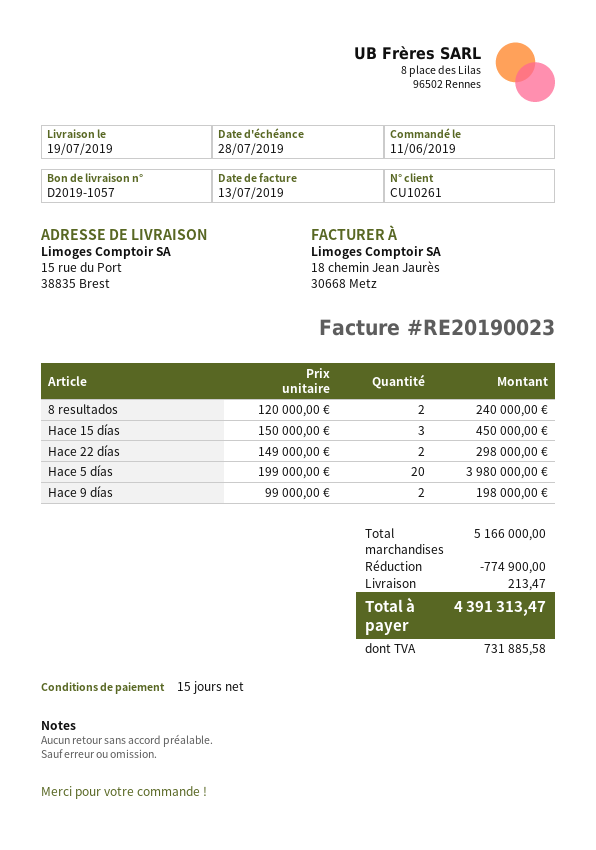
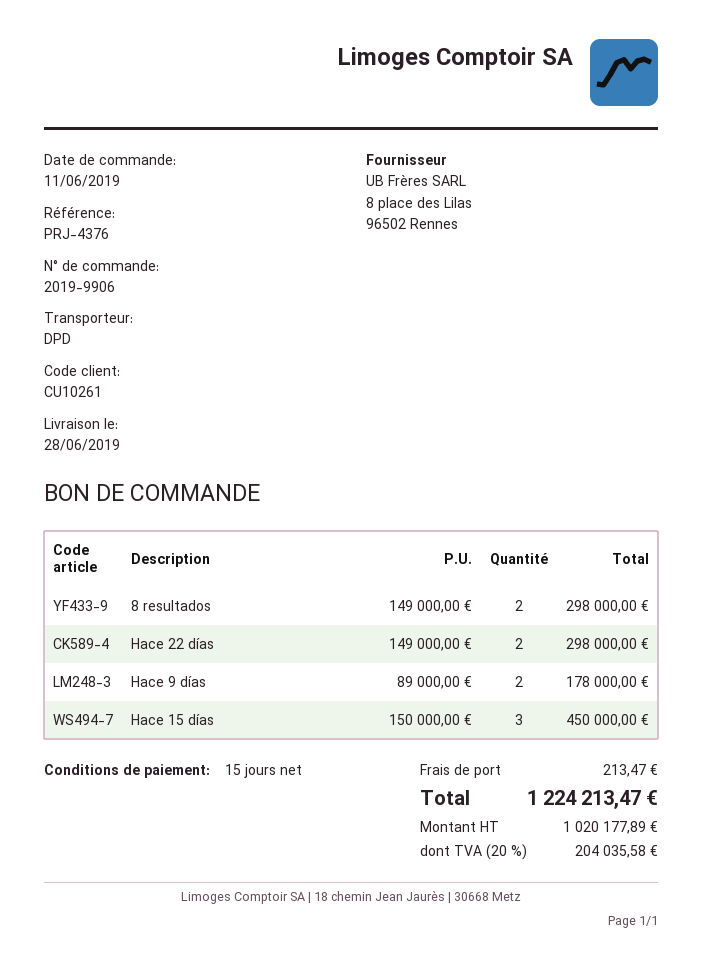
delivery date: 2019-07-19 -> 2019-06-28
8 resultados: 2 x 120000.00 = 240000.00 -> 2 x 149000.00 = 298000.00
Hace 5 días: 20 x 199000.00 = 3980000.00 -> none
Hace 9 días: 2 x 99000.00 = 198000.00 -> 2 x 89000.00 = 178000.00
discount: 774900.00 -> none
tax: 731885.58 -> 204035.58
total: 4391313.47 -> 1224213.47

